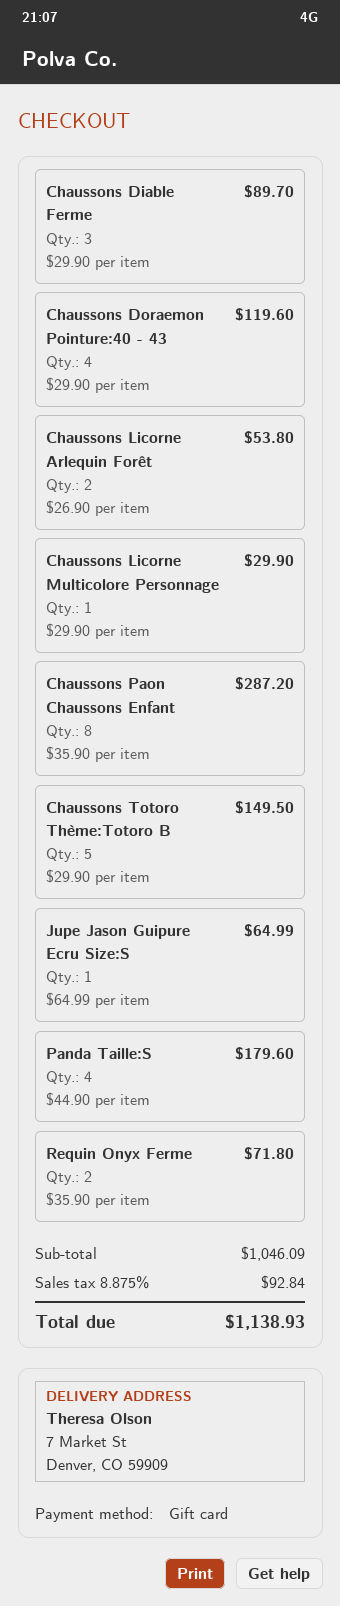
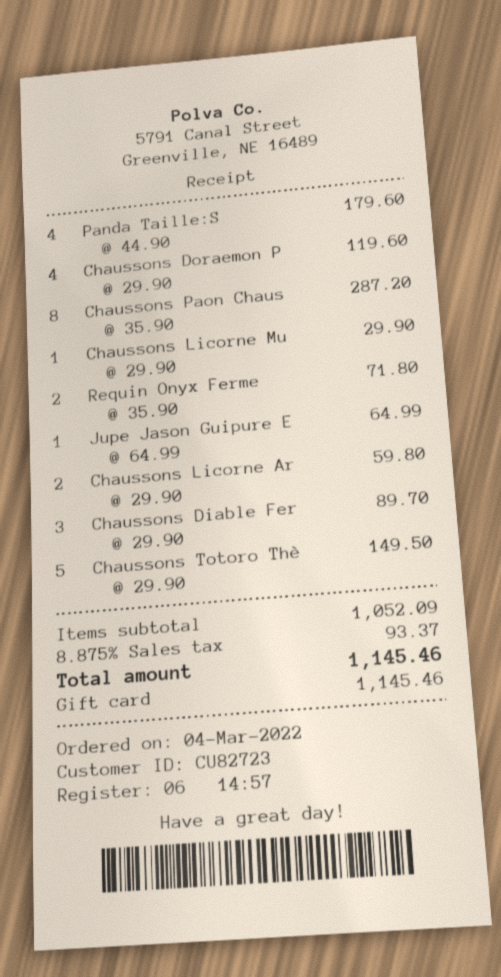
Chaussons Licorne Arlequin Forêt: 2 x 26.90 = 53.80 -> 2 x 29.90 = 59.80
subtotal: 1046.09 -> 1052.09
tax: 8.875% = 92.84 -> 8.875% = 93.37
total: 1138.93 -> 1145.46

